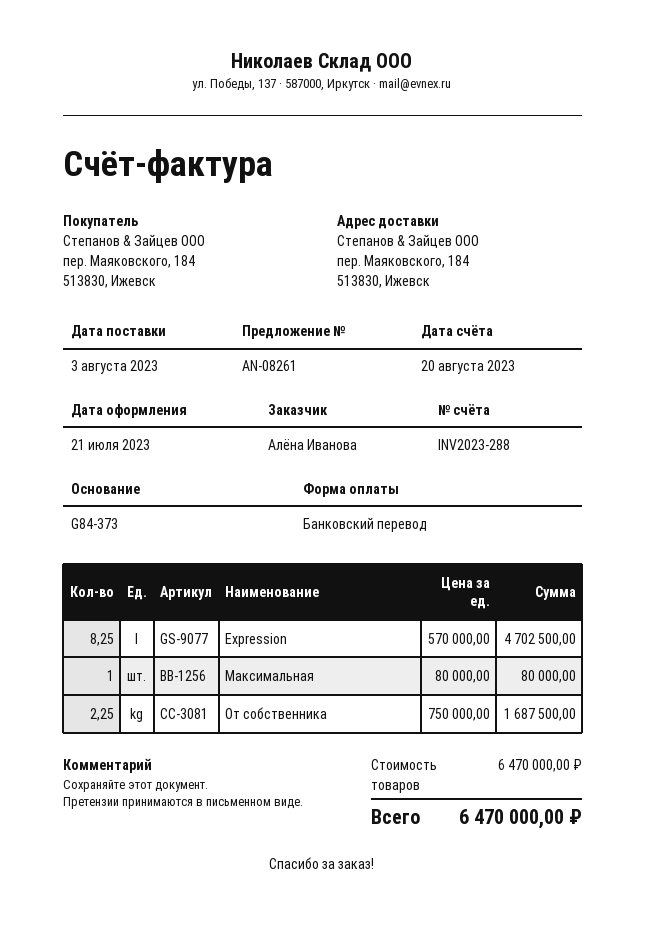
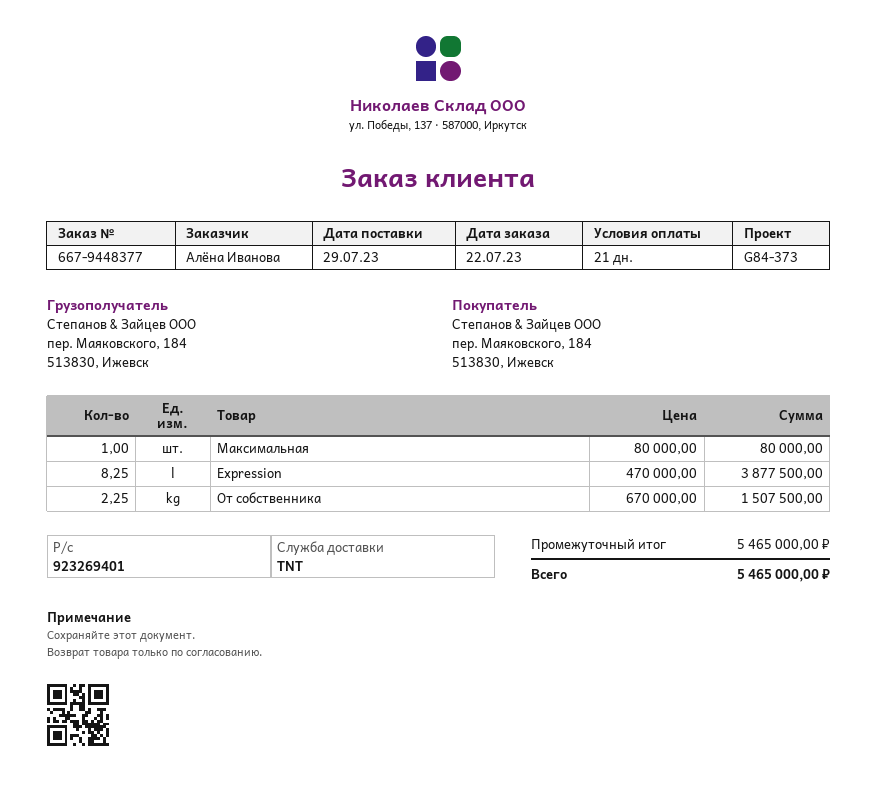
order date: 2023-07-21 -> 2023-07-22
delivery date: 2023-08-03 -> 2023-07-29
Expression: 8.25 x 570000.00 = 4702500.00 -> 8.25 x 470000.00 = 3877500.00
От собственника: 2.25 x 750000.00 = 1687500.00 -> 2.25 x 670000.00 = 1507500.00
subtotal: 6470000.00 -> 5465000.00
total: 6470000.00 -> 5465000.00

